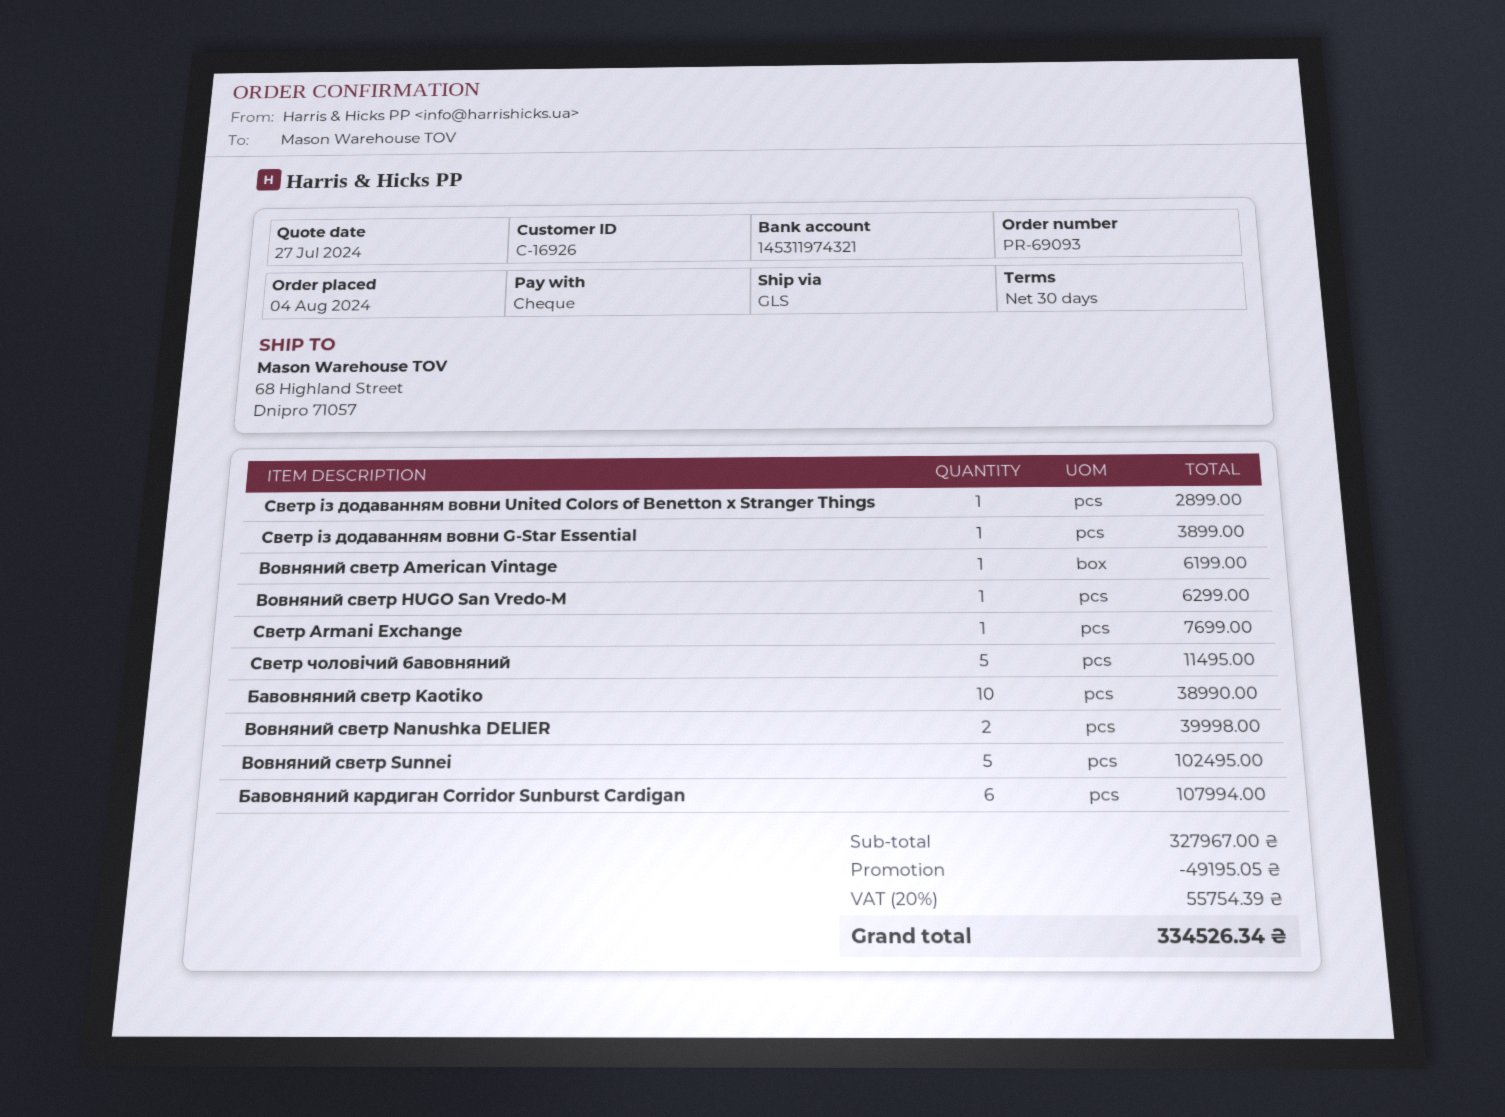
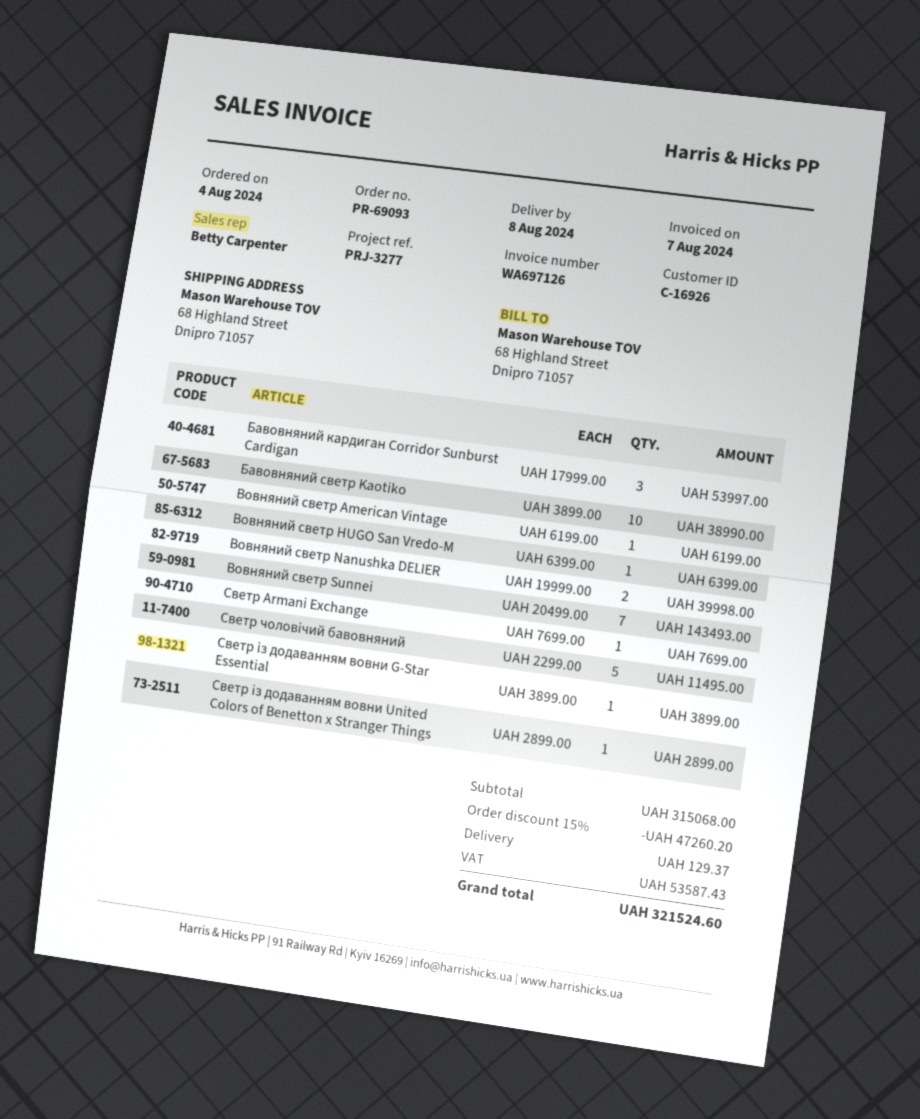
Вовняний светр HUGO San Vredo-M: 1 for 6299.00 -> 1 for 6399.00
Вовняний светр Sunnei: 5 for 102495.00 -> 7 for 143493.00
Бавовняний кардиган Corridor Sunburst Cardigan: 6 for 107994.00 -> 3 for 53997.00
subtotal: 327967.00 -> 315068.00
discount: 49195.05 -> 47260.20
shipping: none -> 129.37
tax: 55754.39 -> 53587.43
total: 334526.34 -> 321524.60

